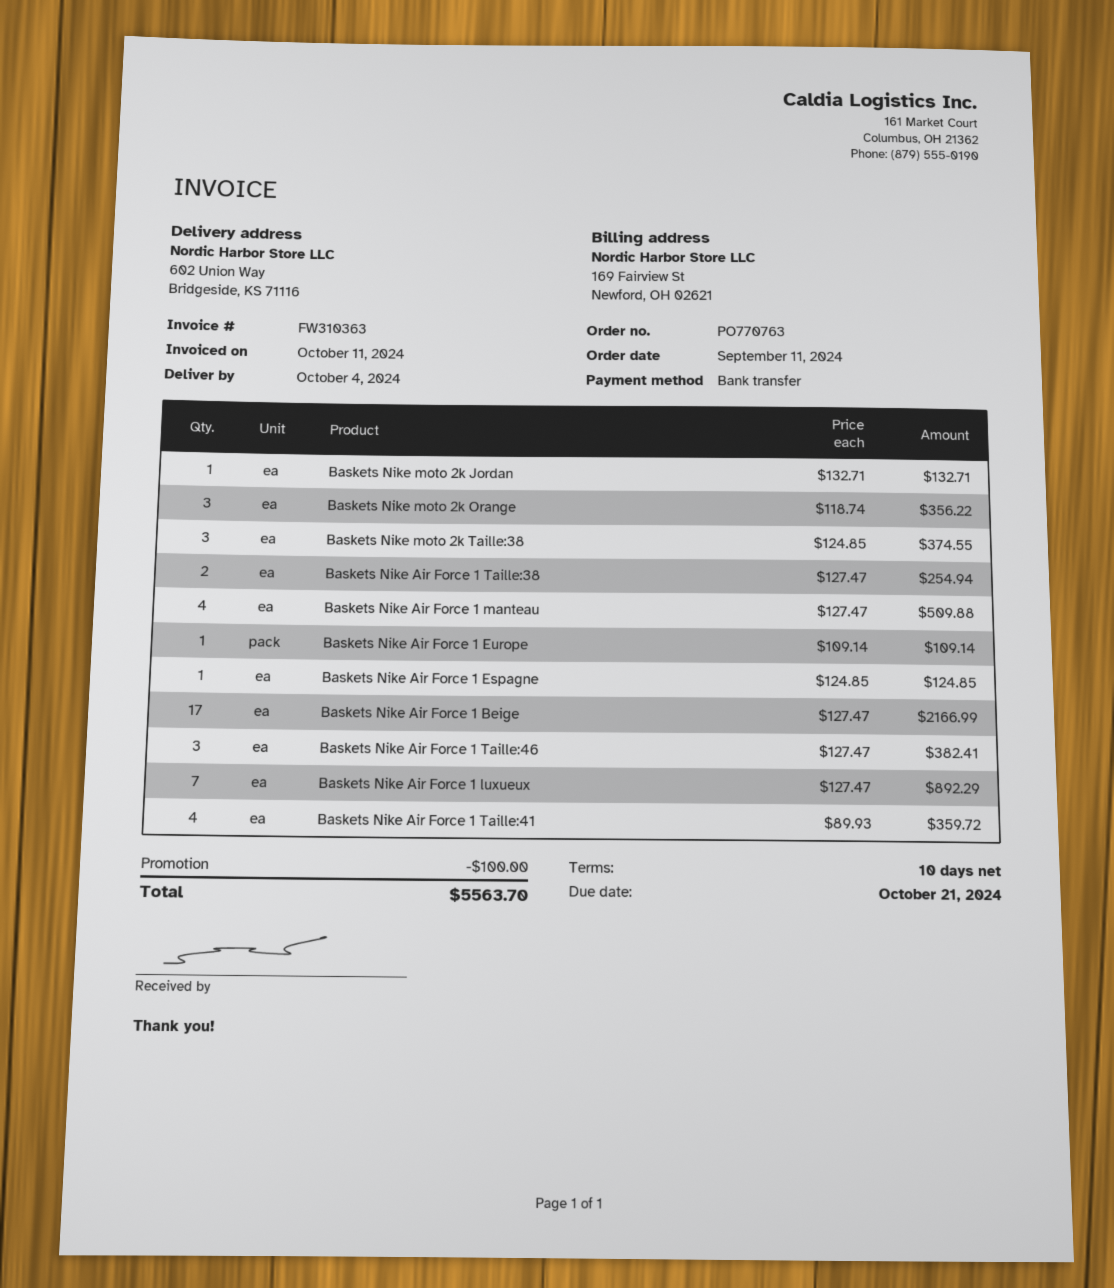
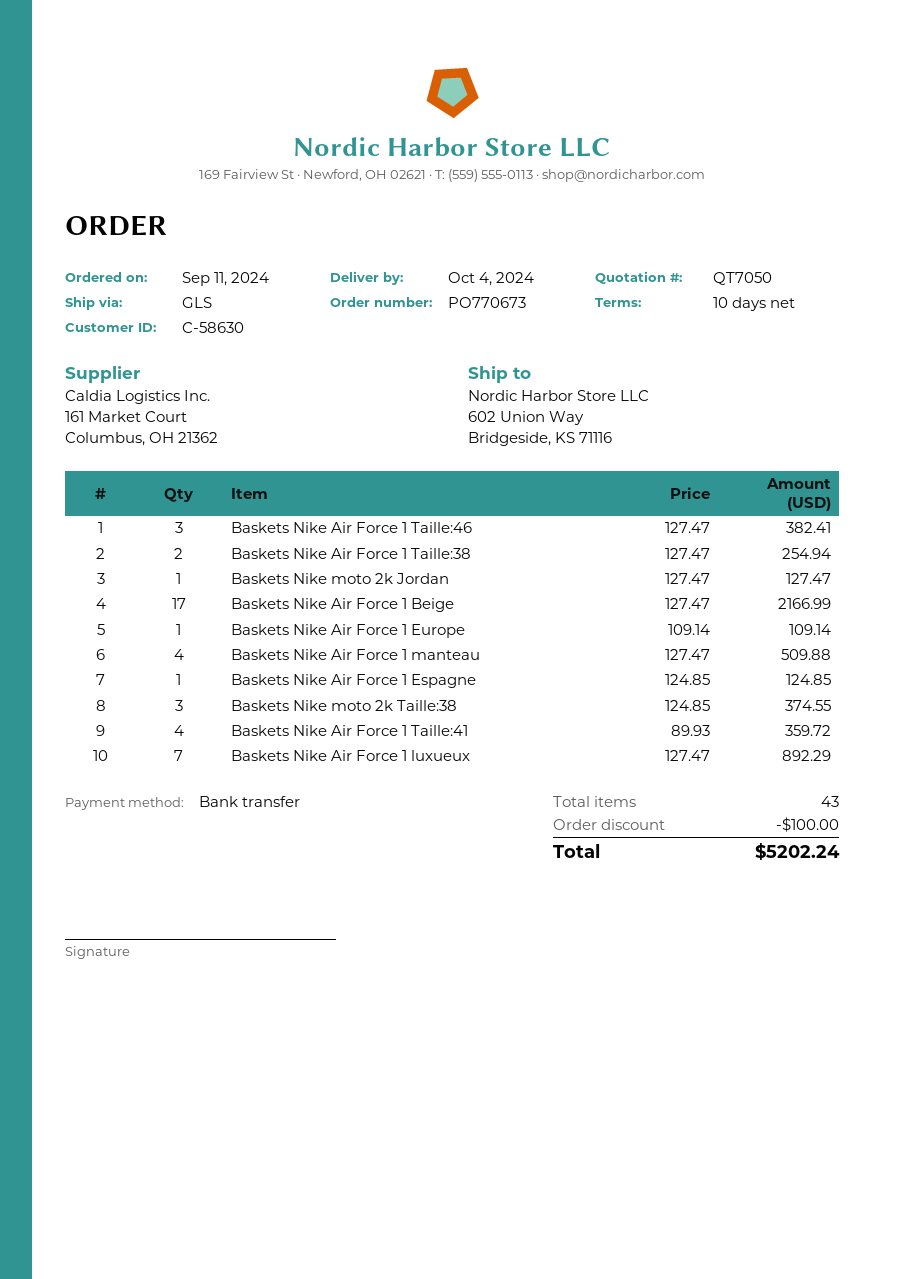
order number: PO770763 -> PO770673
Baskets Nike moto 2k Jordan: 1 x 132.71 = 132.71 -> 1 x 127.47 = 127.47
Baskets Nike moto 2k Orange: 3 x 118.74 = 356.22 -> none
total: 5563.70 -> 5202.24

